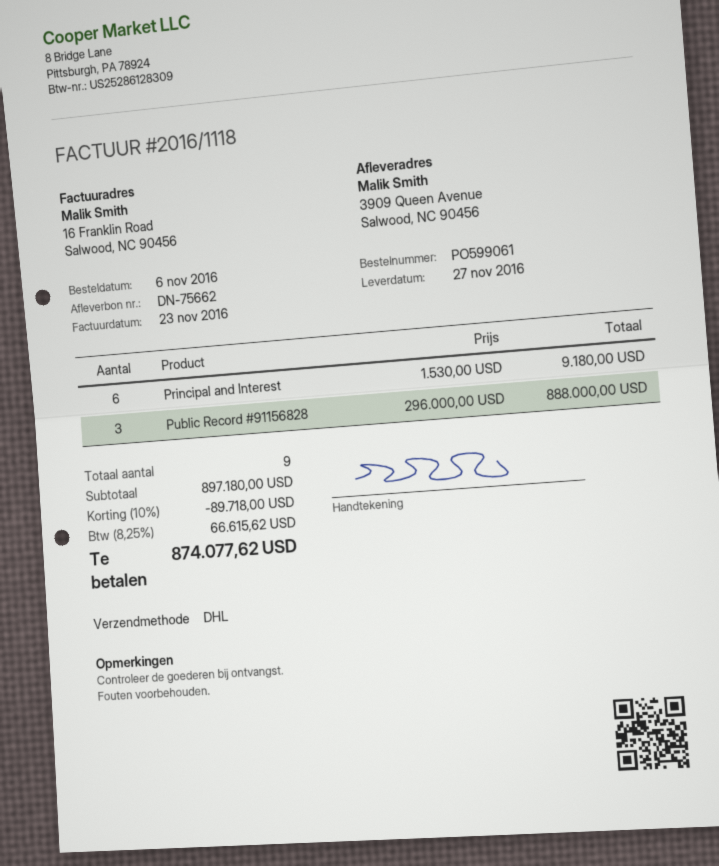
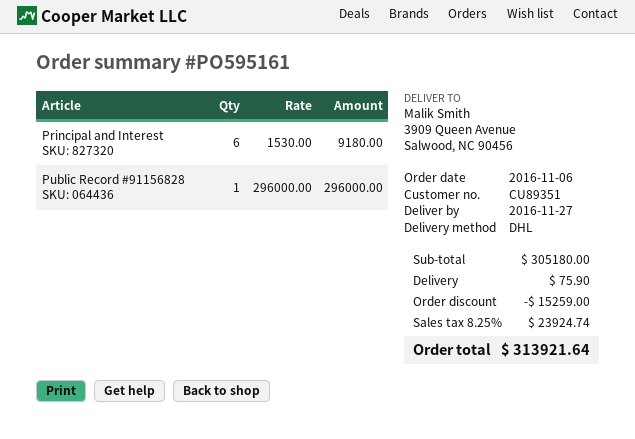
order number: PO599061 -> PO595161
Public Record #91156828: 3 x 296000.00 = 888000.00 -> 1 x 296000.00 = 296000.00
subtotal: 897180.00 -> 305180.00
discount: 89718.00 -> 15259.00
shipping: none -> 75.90
tax: 8.25% = 66615.62 -> 8.25% = 23924.74
total: 874077.62 -> 313921.64

